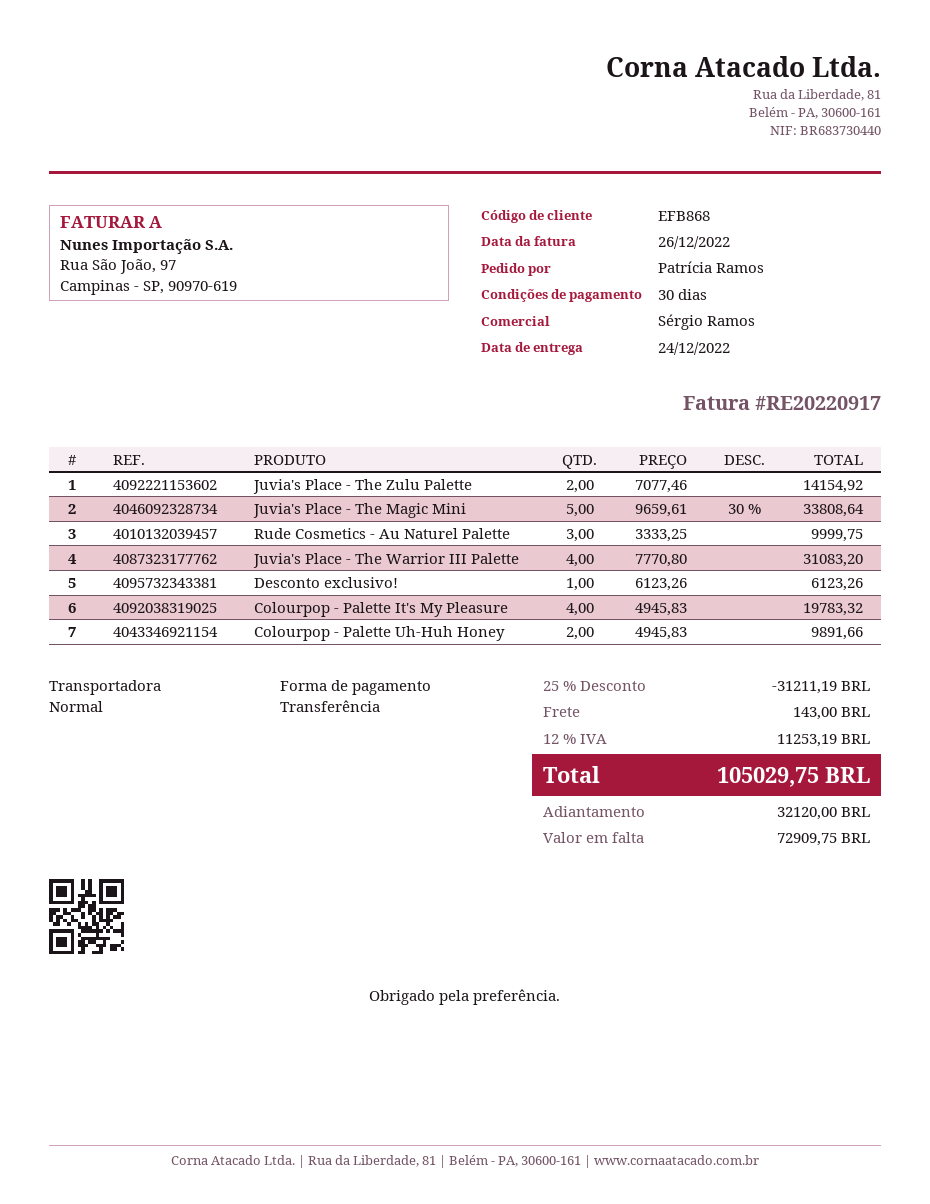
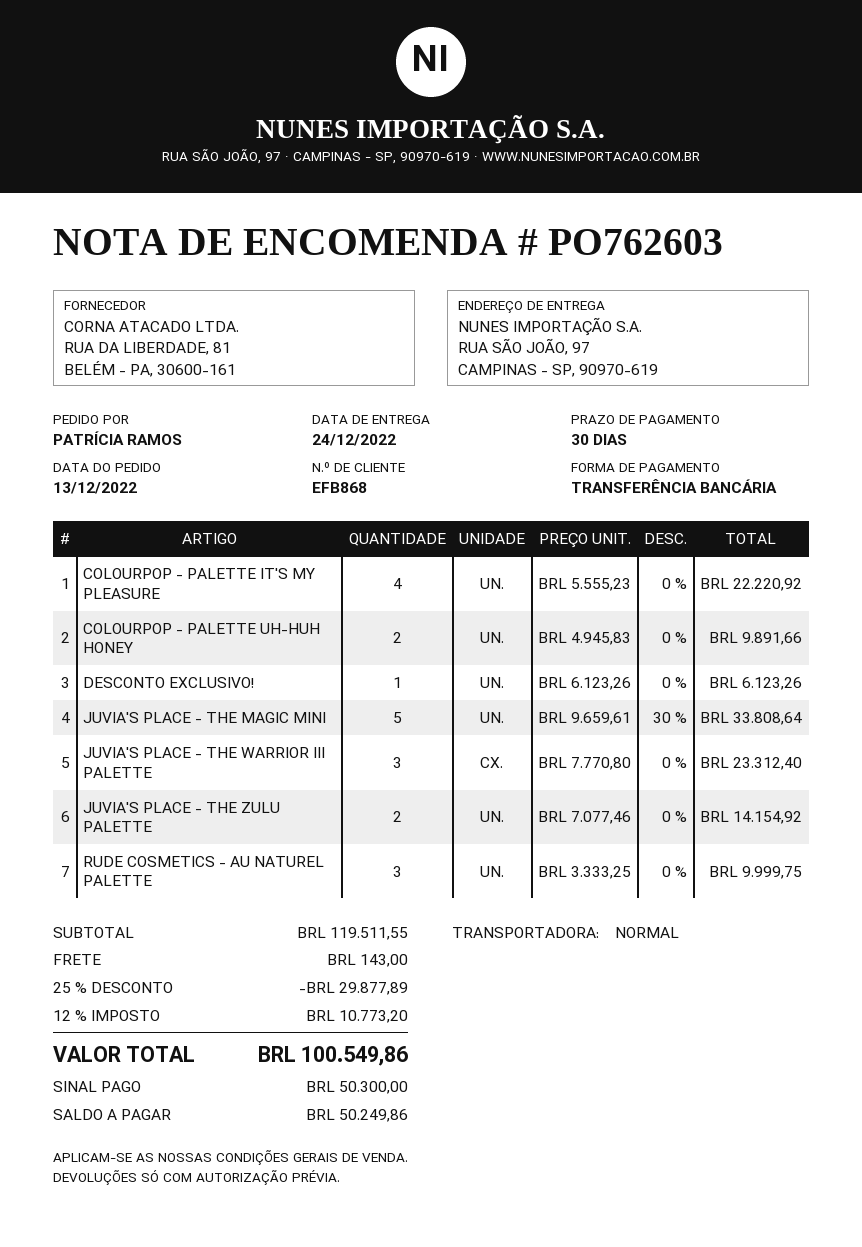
Juvia's Place - The Warrior III Palette: 4 x 7770.80 = 31083.20 -> 3 x 7770.80 = 23312.40
Colourpop - Palette It's My Pleasure: 4 x 4945.83 = 19783.32 -> 4 x 5555.23 = 22220.92
discount: 25% = 31211.19 -> 25% = 29877.89
tax: 12% = 11253.19 -> 12% = 10773.20
total: 105029.75 -> 100549.86
deposit: 32120.00 -> 50300.00
balance: 72909.75 -> 50249.86

